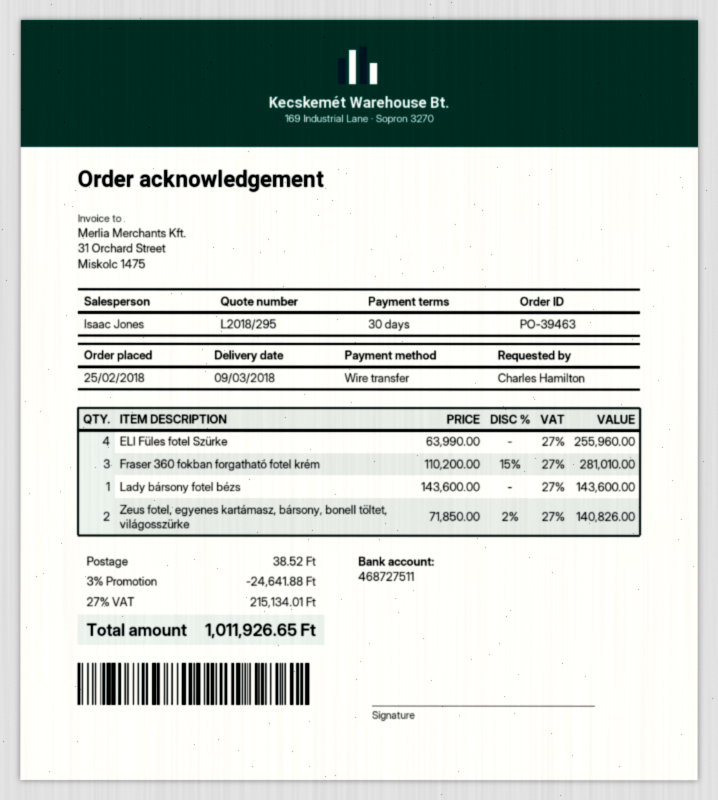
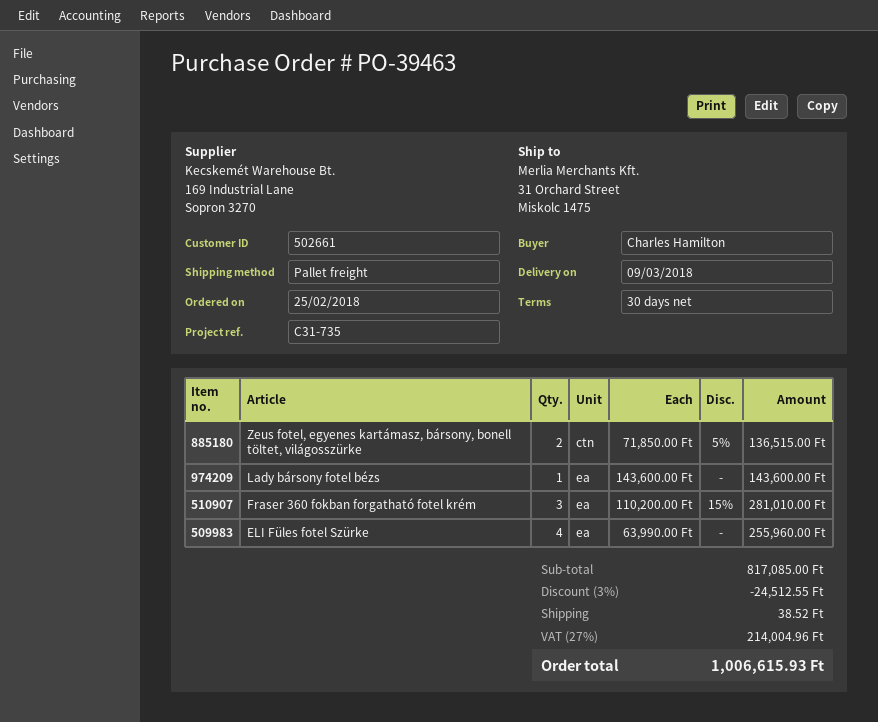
Zeus fotel, egyenes kartámasz, bársony, bonell töltet, világosszürke: 2 x 71850.00 - 2% = 140826.00 -> 2 x 71850.00 - 5% = 136515.00
discount: 3% = 24641.88 -> 3% = 24512.55
tax: 27% = 215134.01 -> 27% = 214004.96
total: 1011926.65 -> 1006615.93

